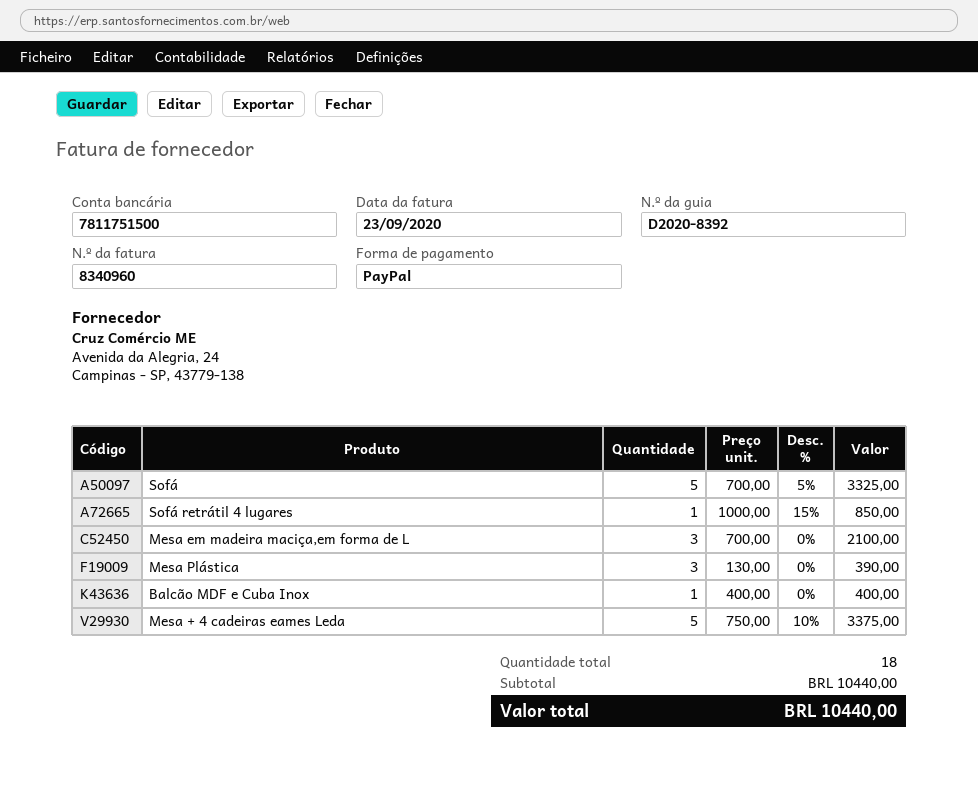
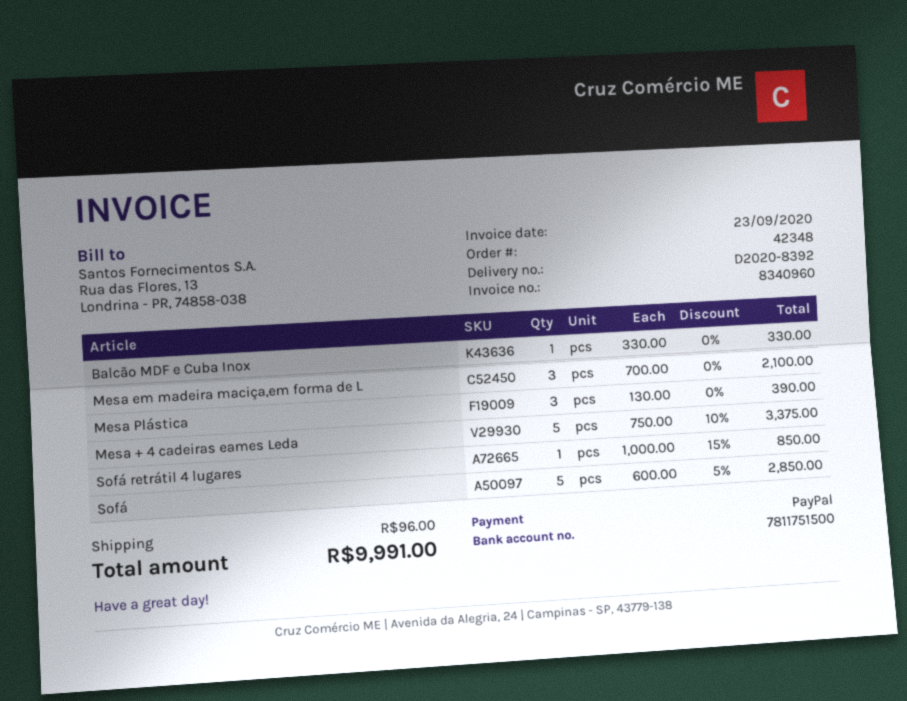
Sofá: 5 x 700.00 - 5% = 3325.00 -> 5 x 600.00 - 5% = 2850.00
Balcão MDF e Cuba Inox: 1 x 400.00 = 400.00 -> 1 x 330.00 = 330.00
shipping: none -> 96.00
total: 10440.00 -> 9991.00

